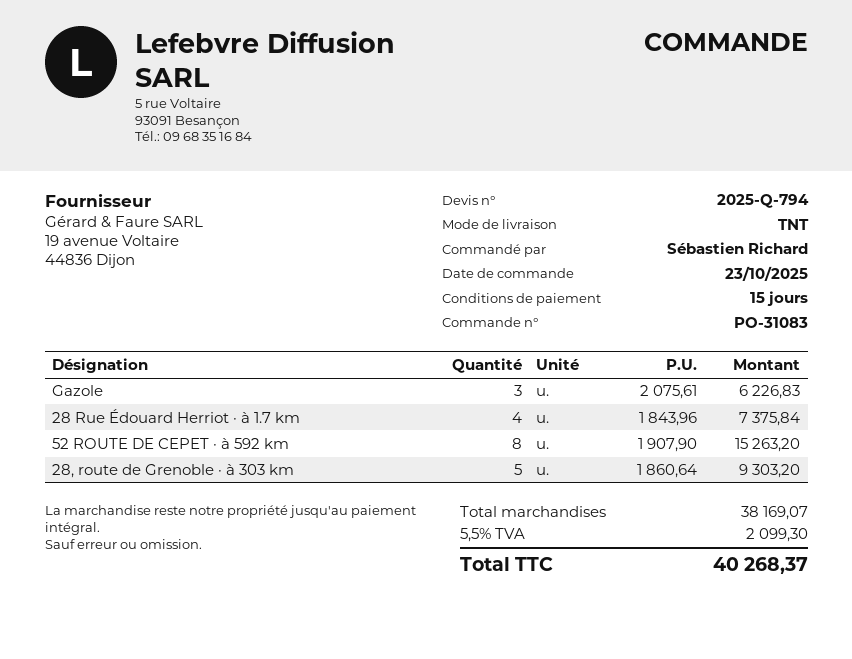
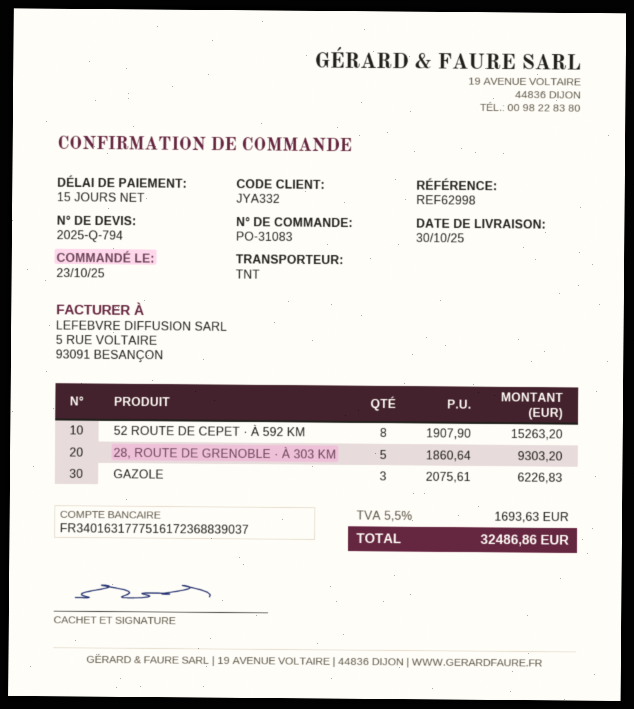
28 Rue Édouard Herriot · à 1.7 km: 4 x 1843.96 = 7375.84 -> none
tax: 5.5% = 2099.30 -> 5.5% = 1693.63
total: 40268.37 -> 32486.86

